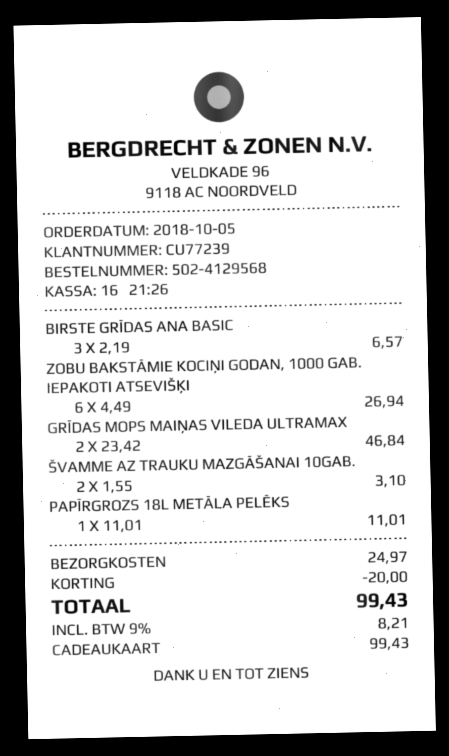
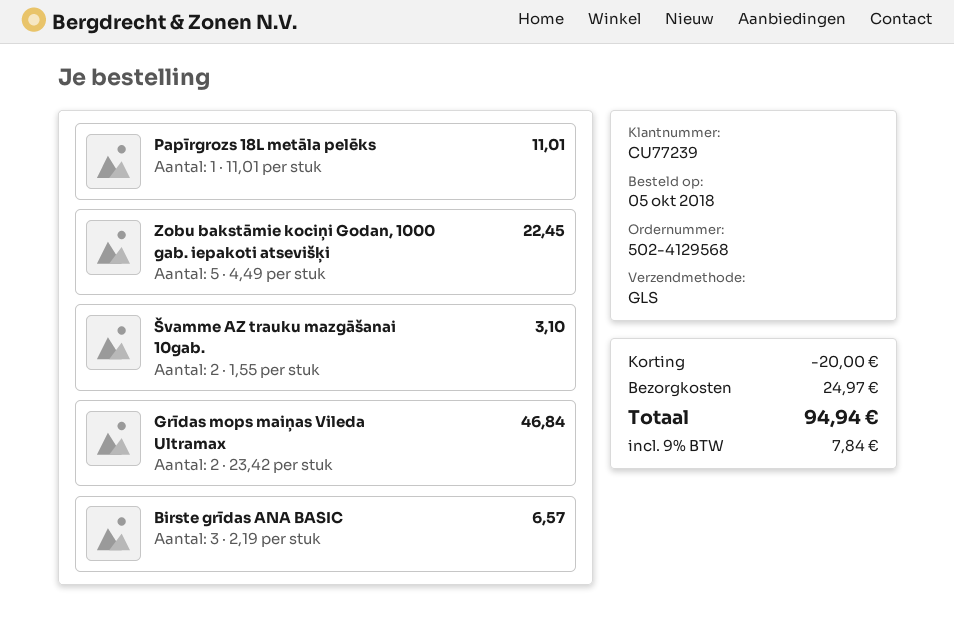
ZOBU BAKSTĀMIE KOCIŅI GODAN, 1000 GAB. IEPAKOTI ATSEVIŠĶI: 6 x 4.49 = 26.94 -> 5 x 4.49 = 22.45
tax: 9% = 8.21 -> 9% = 7.84
total: 99.43 -> 94.94

